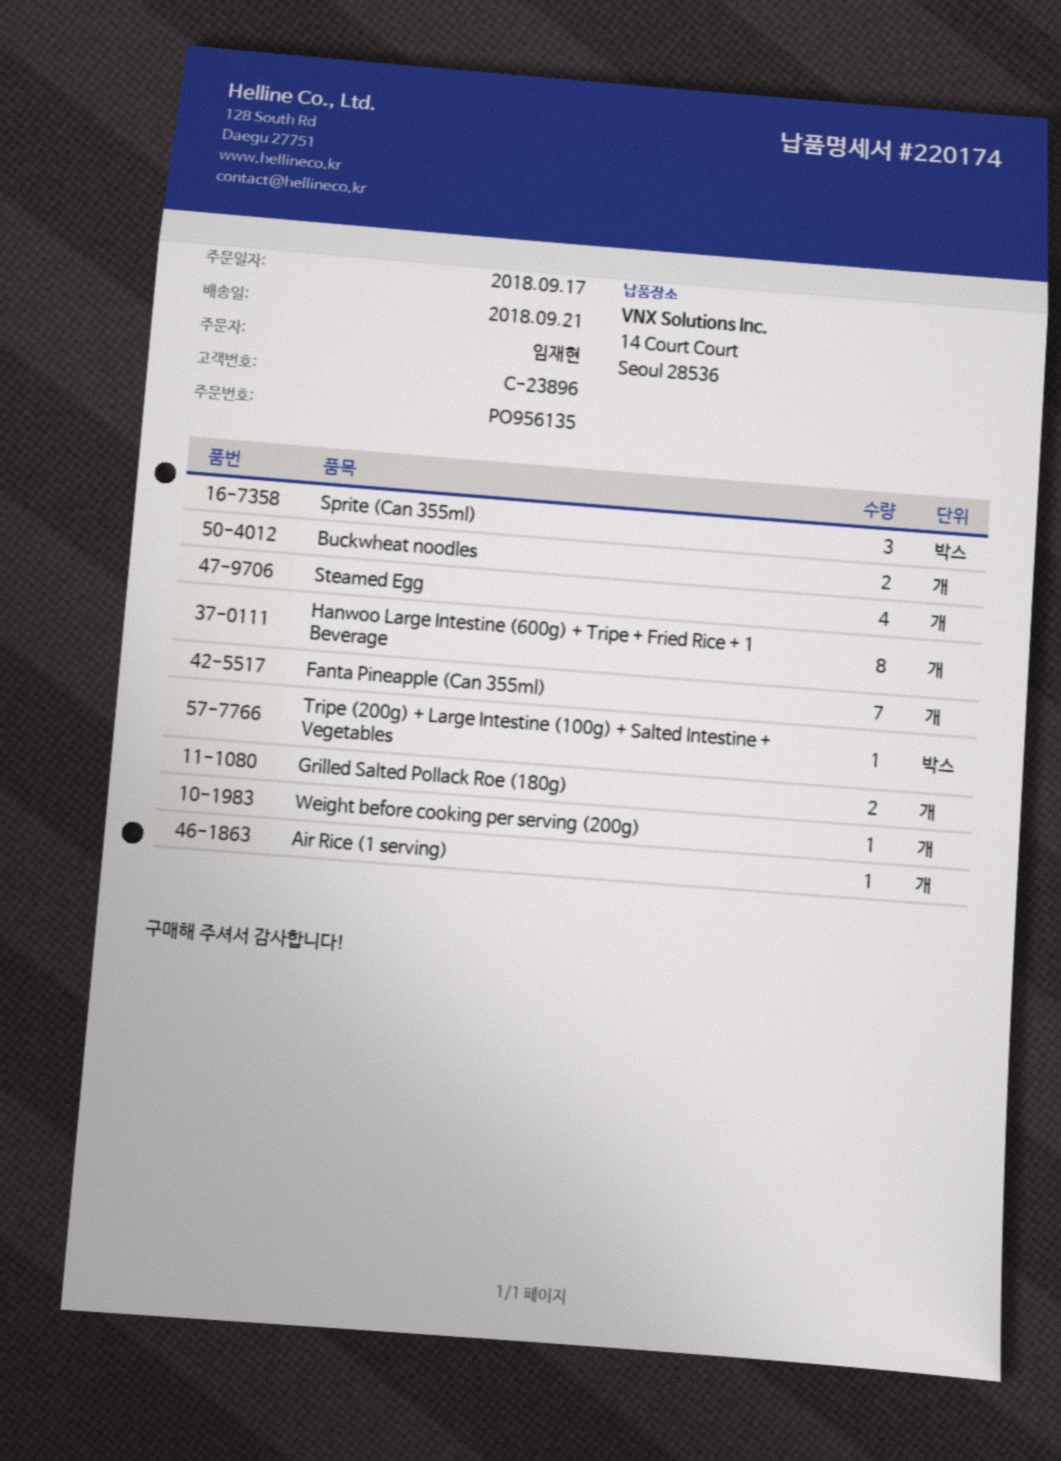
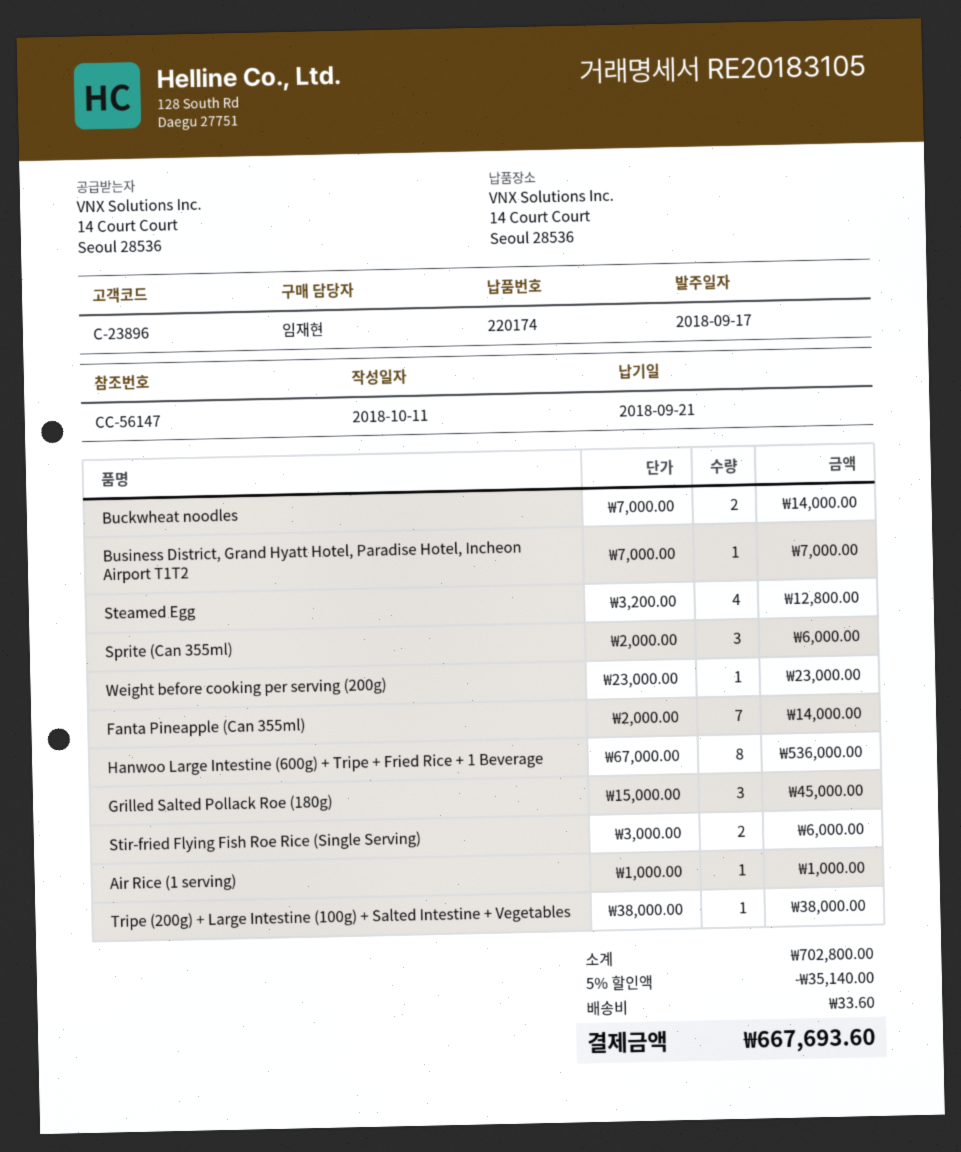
Grilled Salted Pollack Roe (180g): 2 -> 3
Business District, Grand Hyatt Hotel, Paradise Hotel, Incheon Airport T1T2: none -> 1
Stir-fried Flying Fish Roe Rice (Single Serving): none -> 2

